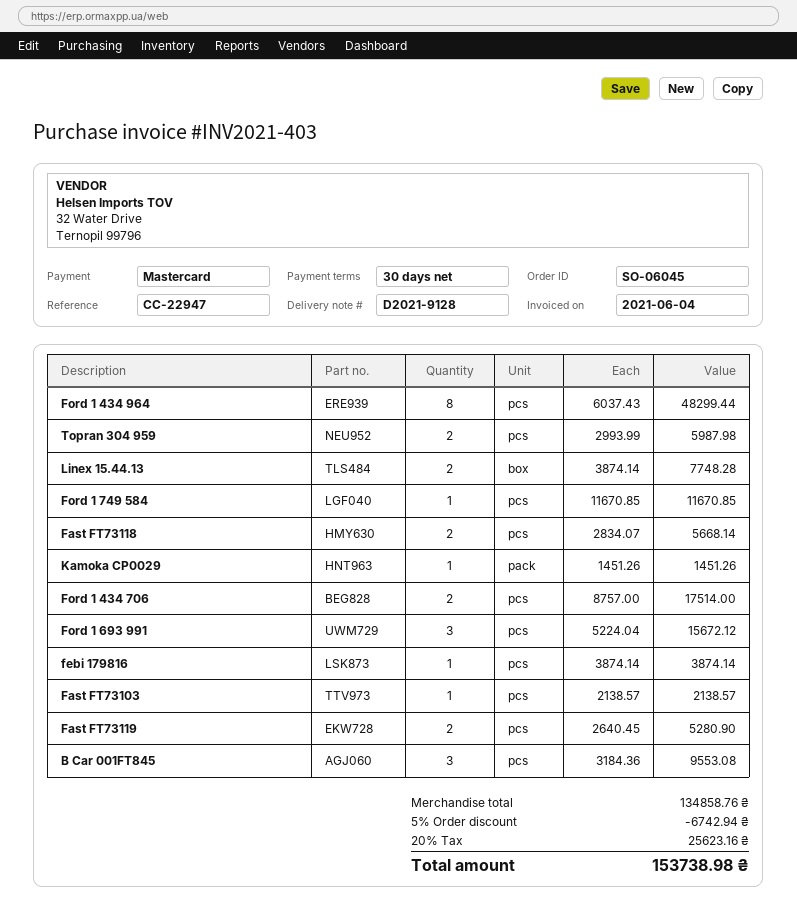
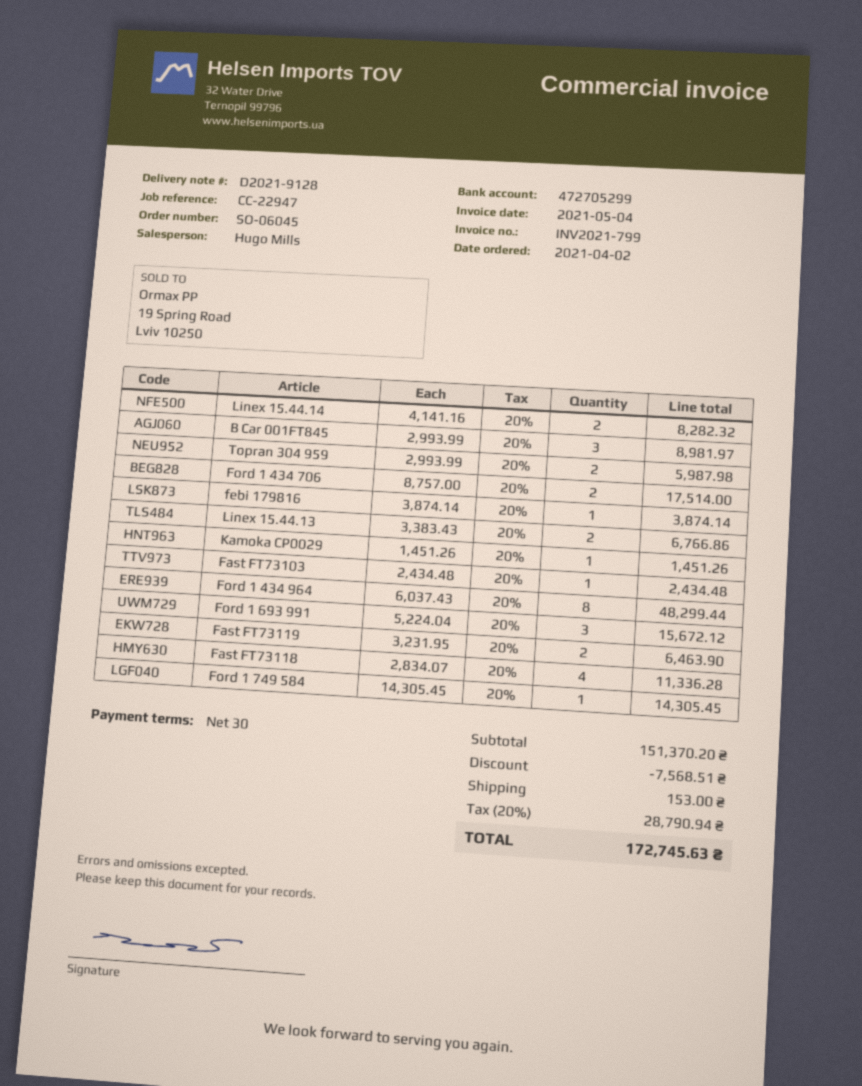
invoice number: INV2021-403 -> INV2021-799
invoice date: 2021-06-04 -> 2021-05-04
Linex 15.44.13: 2 x 3874.14 = 7748.28 -> 2 x 3383.43 = 6766.86
Ford 1 749 584: 1 x 11670.85 = 11670.85 -> 1 x 14305.45 = 14305.45
Fast FT73118: 2 x 2834.07 = 5668.14 -> 4 x 2834.07 = 11336.28
Fast FT73103: 1 x 2138.57 = 2138.57 -> 1 x 2434.48 = 2434.48
Fast FT73119: 2 x 2640.45 = 5280.90 -> 2 x 3231.95 = 6463.90
B Car 001FT845: 3 x 3184.36 = 9553.08 -> 3 x 2993.99 = 8981.97
Linex 15.44.14: none -> 2 x 4141.16 = 8282.32
subtotal: 134858.76 -> 151370.20
discount: 6742.94 -> 7568.51
shipping: none -> 153.00
tax: 20% = 25623.16 -> 20% = 28790.94
total: 153738.98 -> 172745.63

